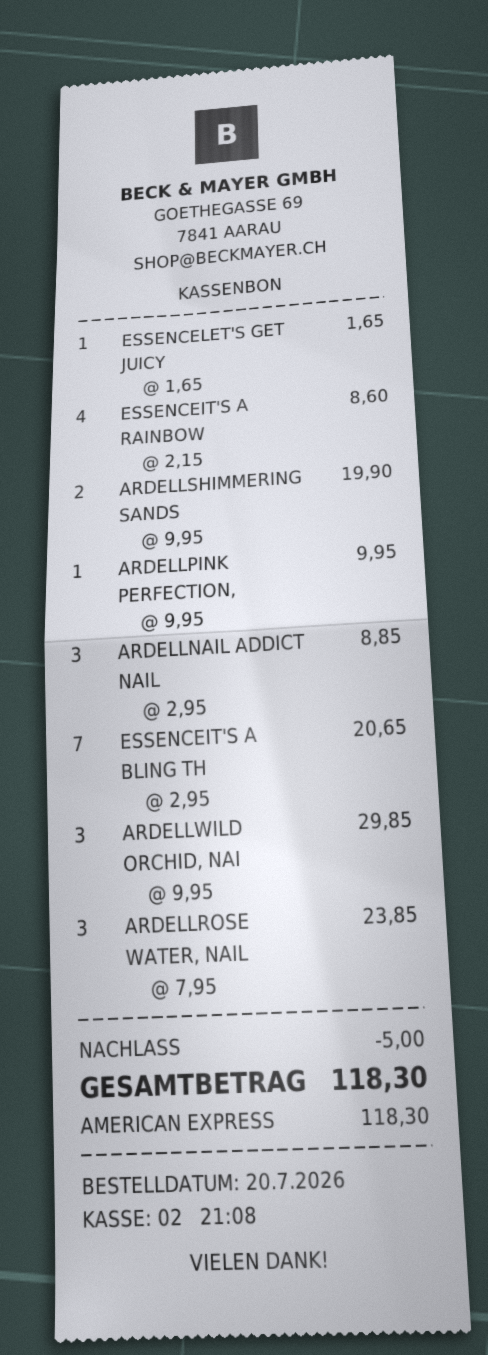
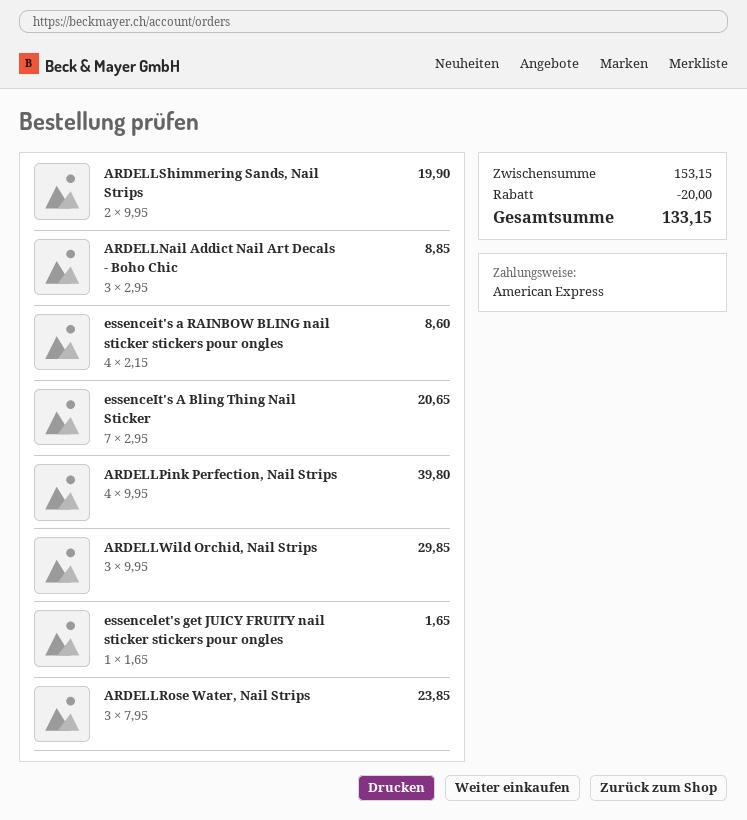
ARDELLPINK PERFECTION,: 1 x 9.95 = 9.95 -> 4 x 9.95 = 39.80
discount: 5.00 -> 20.00
total: 118.30 -> 133.15

